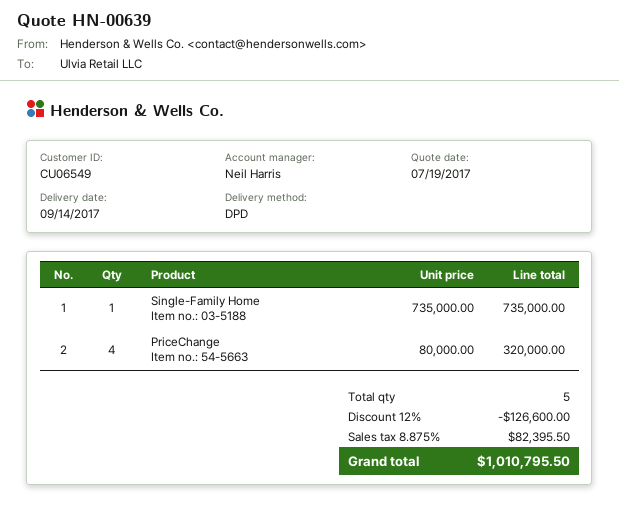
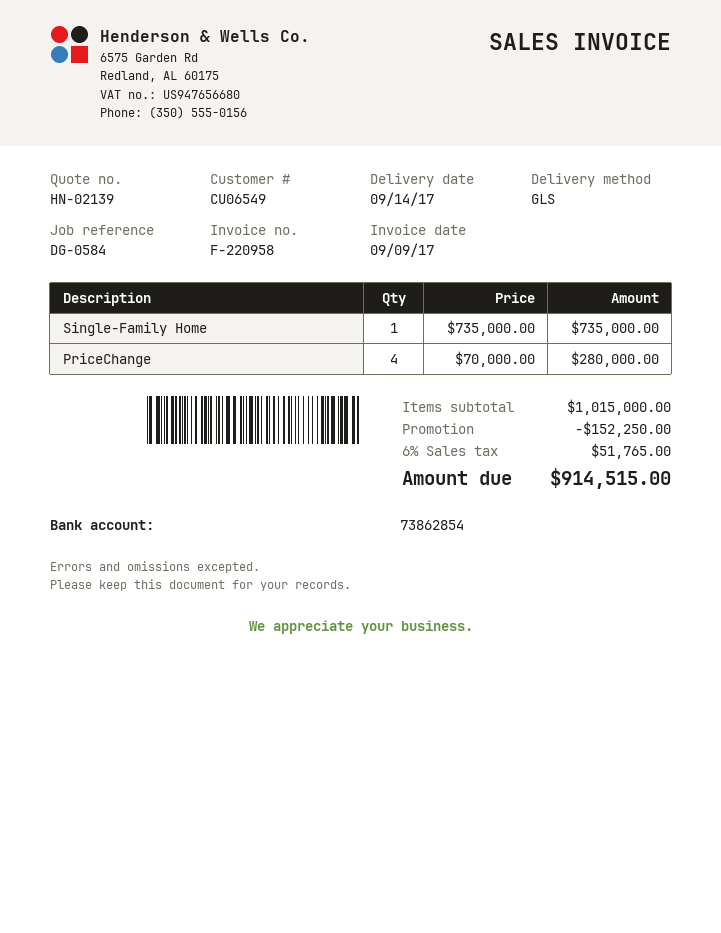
quote number: HN-00639 -> HN-02139
shipping method: DPD -> GLS
PriceChange: 4 x 80000.00 = 320000.00 -> 4 x 70000.00 = 280000.00
discount: 126600.00 -> 152250.00
tax: 8.875% = 82395.50 -> 6% = 51765.00
total: 1010795.50 -> 914515.00

